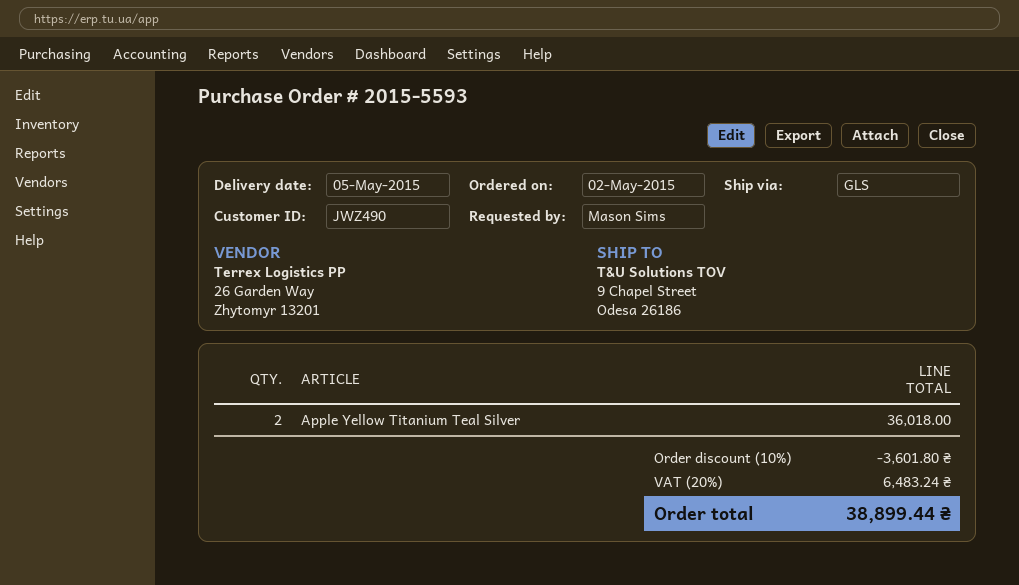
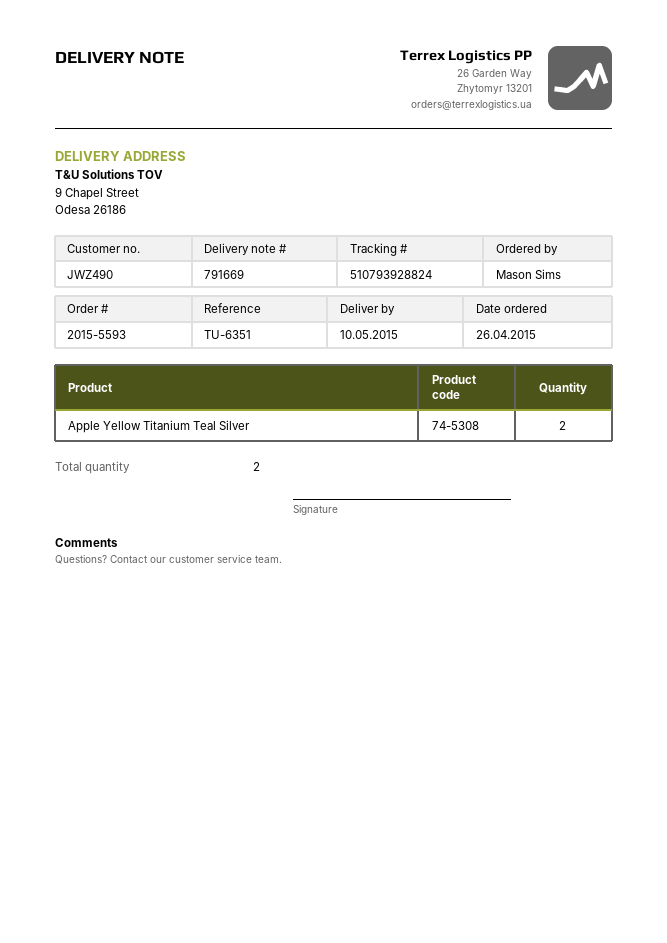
order date: 2015-05-02 -> 2015-04-26
delivery date: 2015-05-05 -> 2015-05-10

